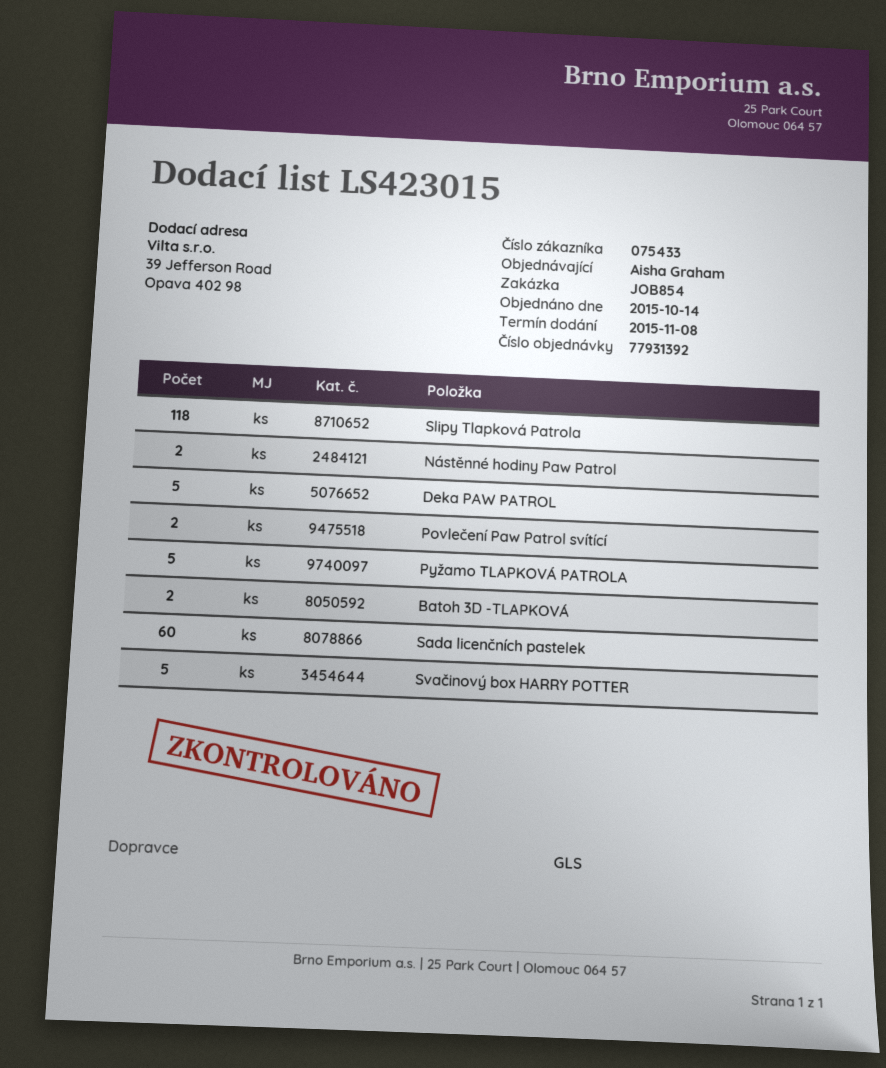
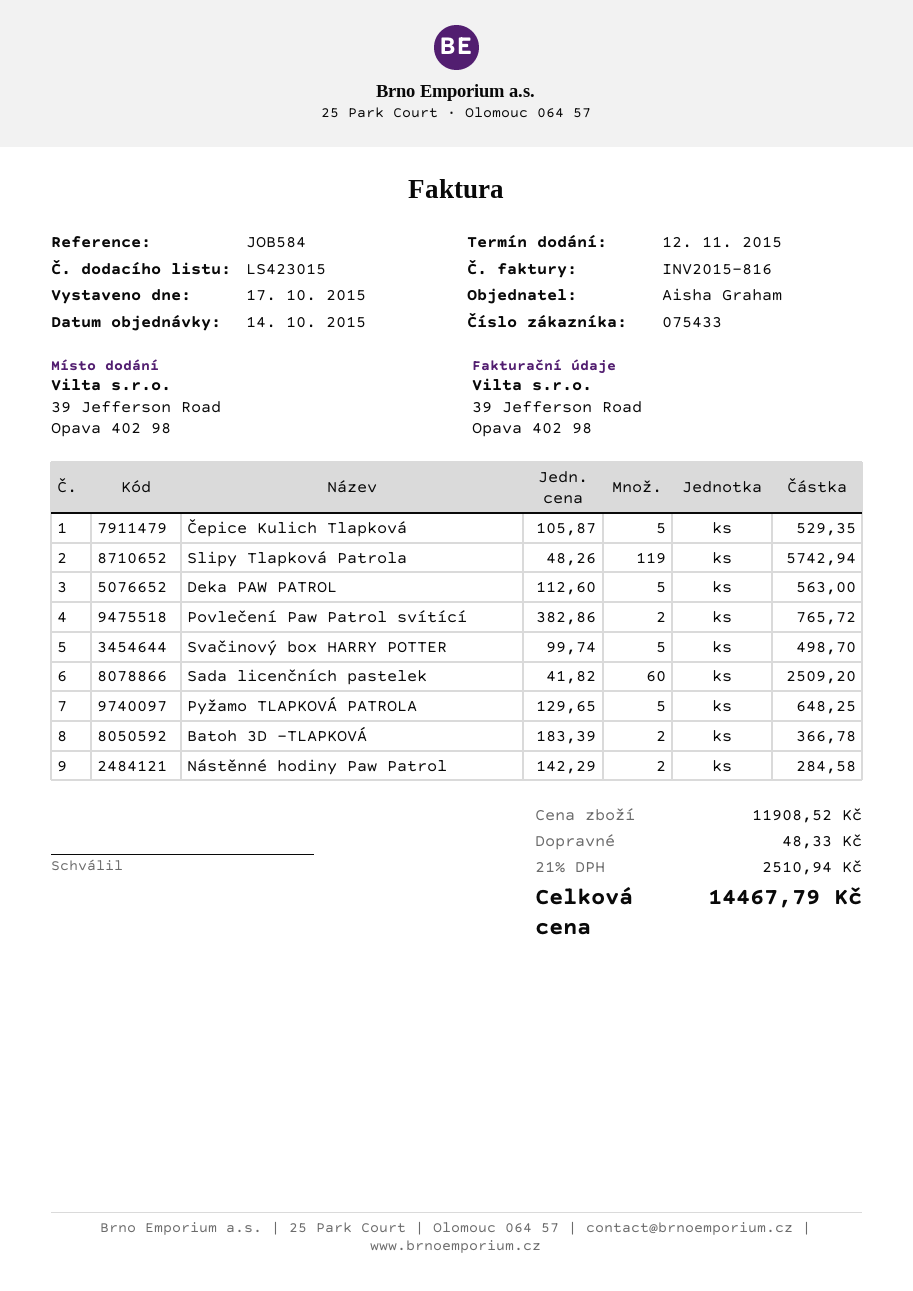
delivery date: 2015-11-08 -> 2015-11-12
reference: JOB854 -> JOB584
Slipy Tlapková Patrola: 118 -> 119
Čepice Kulich Tlapková: none -> 5

